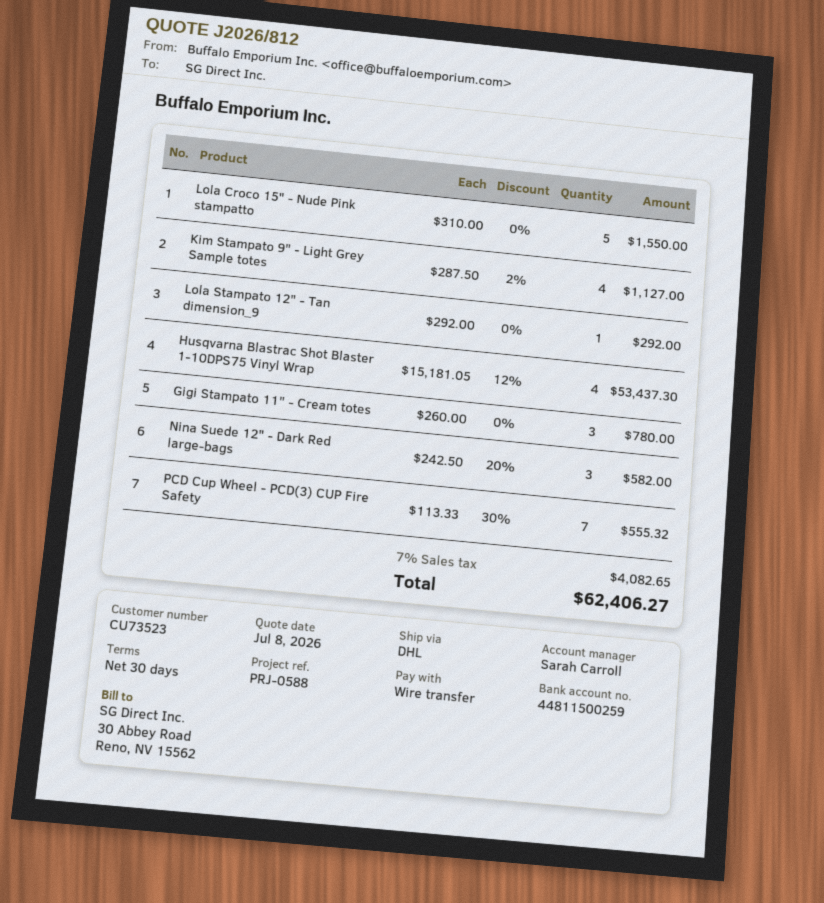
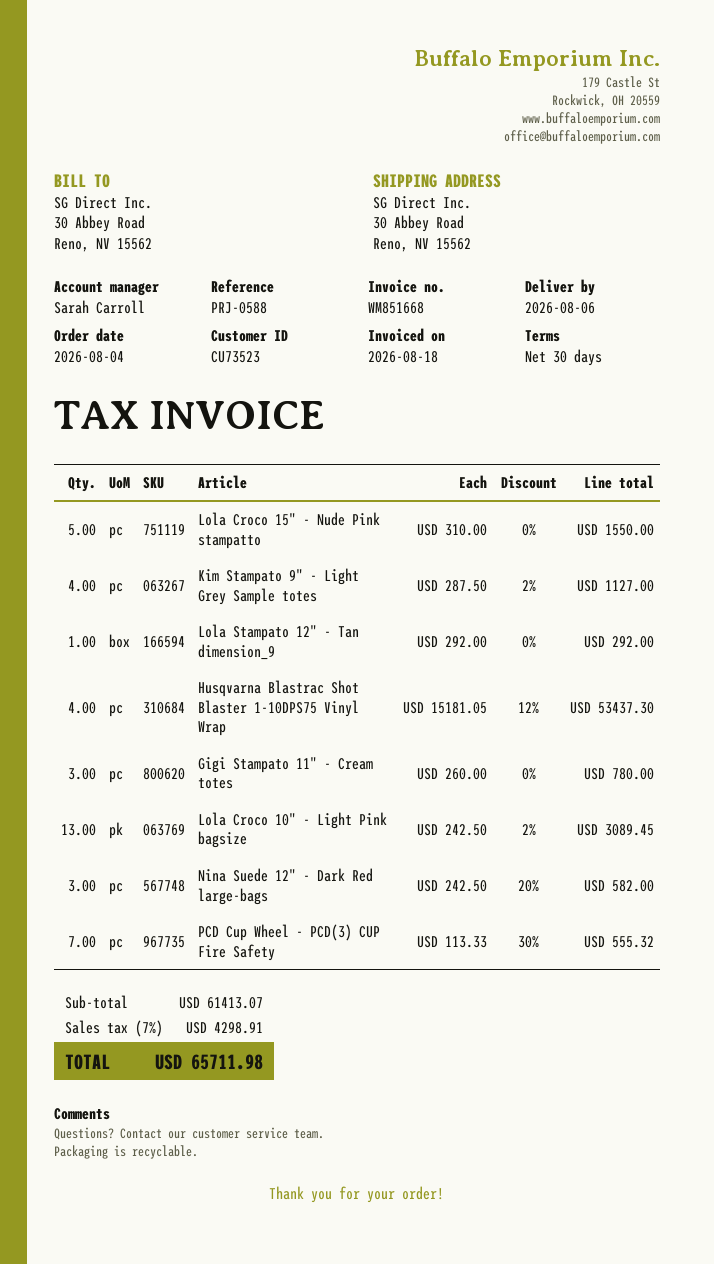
Lola Croco 10" - Light Pink bagsize: none -> 13 x 242.50 - 2% = 3089.45
tax: 7% = 4082.65 -> 7% = 4298.91
total: 62406.27 -> 65711.98

